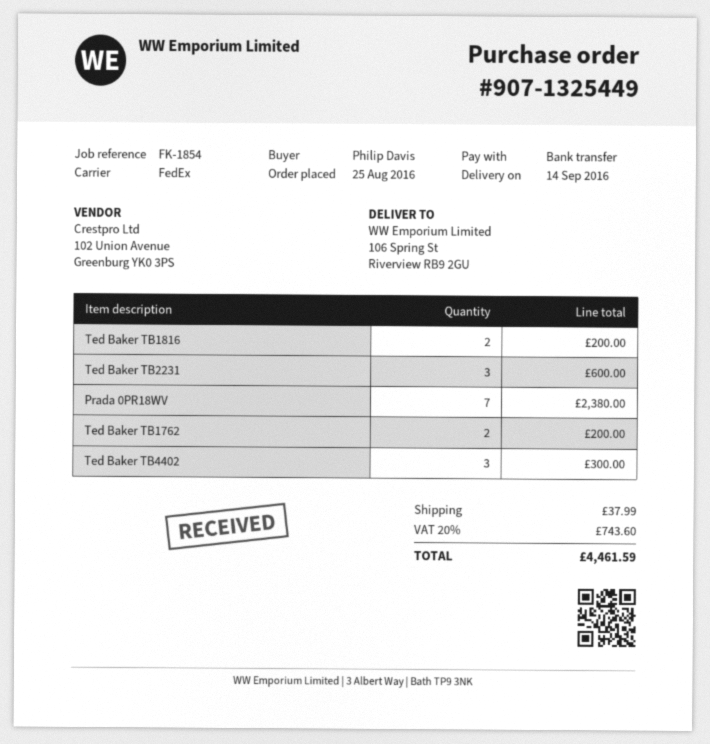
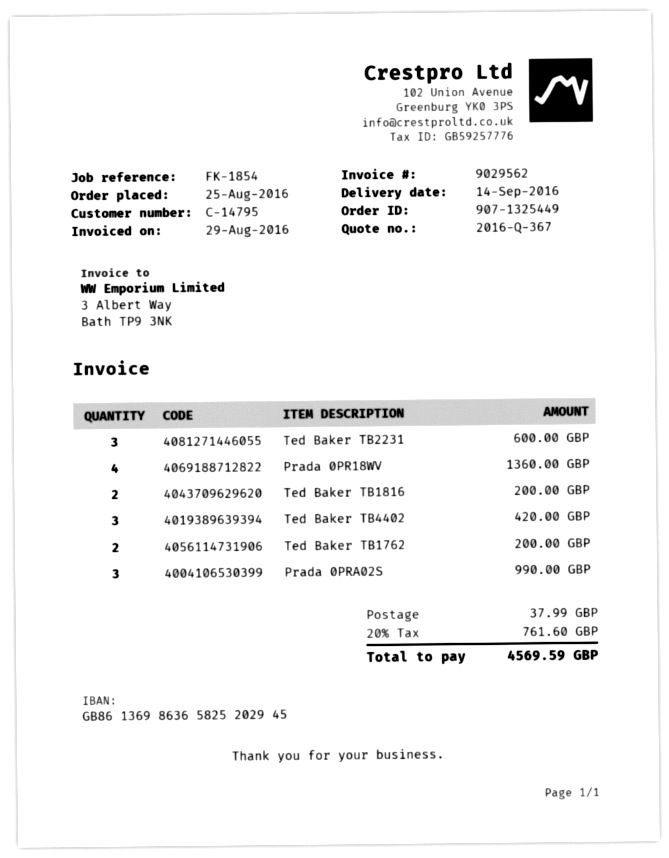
Prada 0PR18WV: 7 for 2380.00 -> 4 for 1360.00
Ted Baker TB4402: 3 for 300.00 -> 3 for 420.00
Prada 0PRA02S: none -> 3 for 990.00
tax: 20% = 743.60 -> 20% = 761.60
total: 4461.59 -> 4569.59

